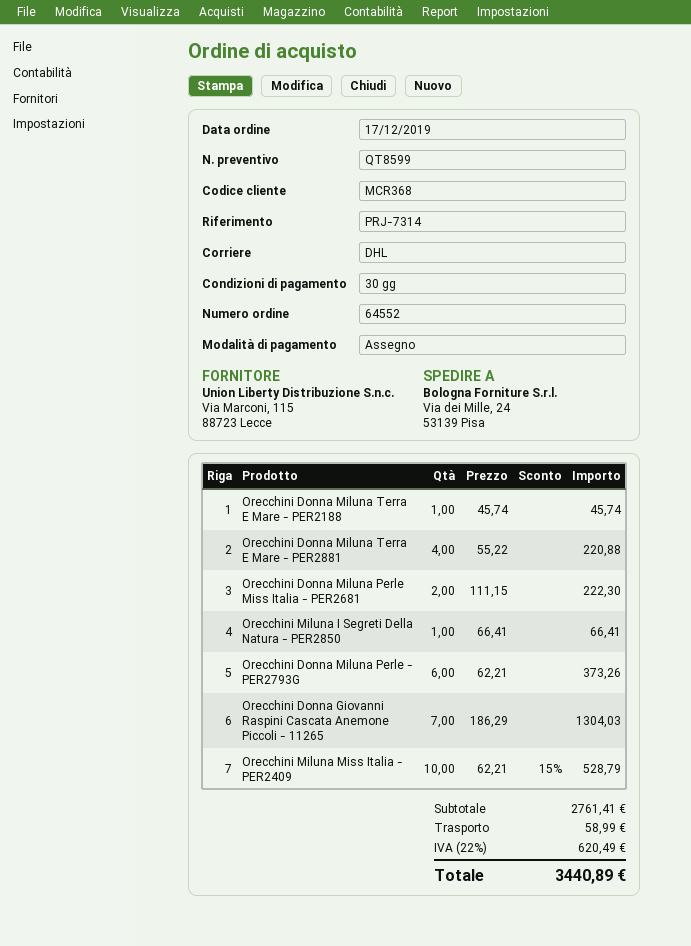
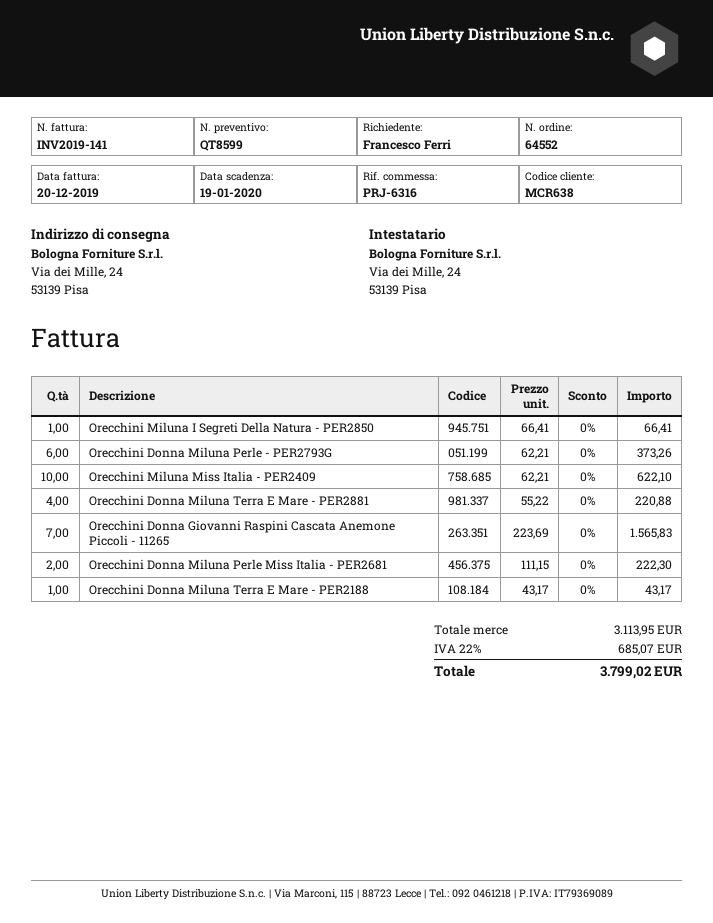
customer number: MCR368 -> MCR638
reference: PRJ-7314 -> PRJ-6316
Orecchini Donna Miluna Terra E Mare - PER2188: 1 x 45.74 = 45.74 -> 1 x 43.17 = 43.17
Orecchini Donna Giovanni Raspini Cascata Anemone Piccoli - 11265: 7 x 186.29 = 1304.03 -> 7 x 223.69 = 1565.83
Orecchini Miluna Miss Italia - PER2409: 10 x 62.21 - 15% = 528.79 -> 10 x 62.21 = 622.10
subtotal: 2761.41 -> 3113.95
shipping: 58.99 -> none
tax: 22% = 620.49 -> 22% = 685.07
total: 3440.89 -> 3799.02

